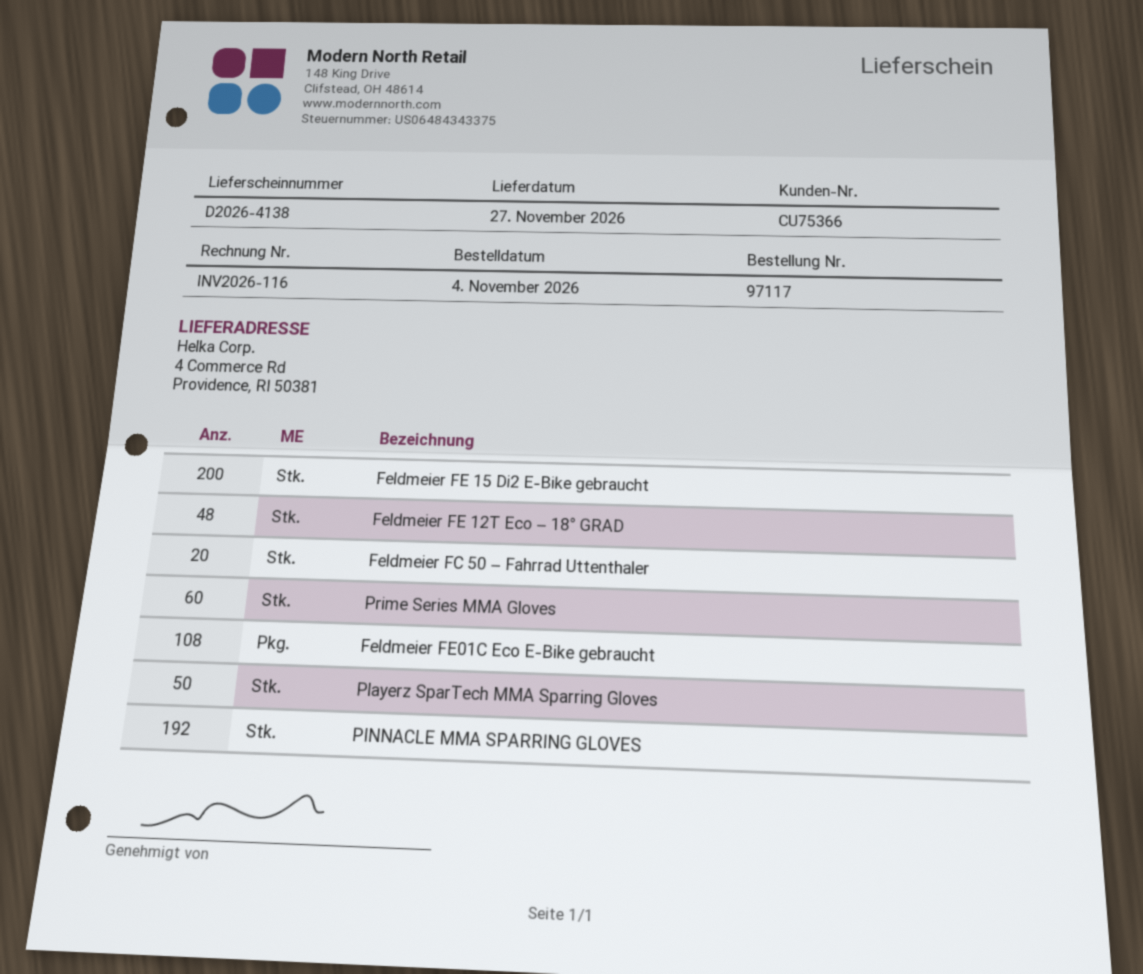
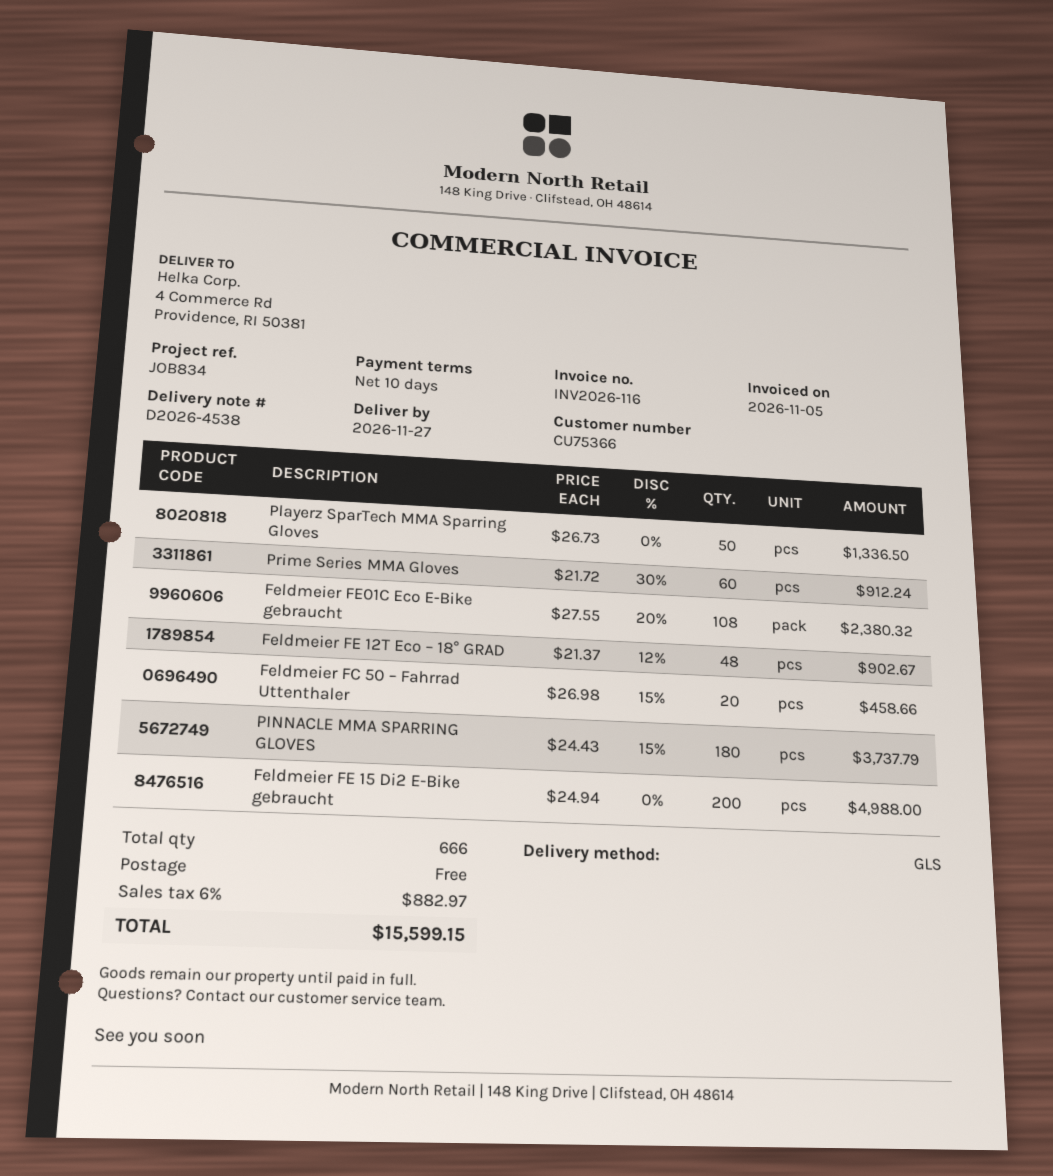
delivery note number: D2026-4138 -> D2026-4538
PINNACLE MMA SPARRING GLOVES: 192 -> 180

